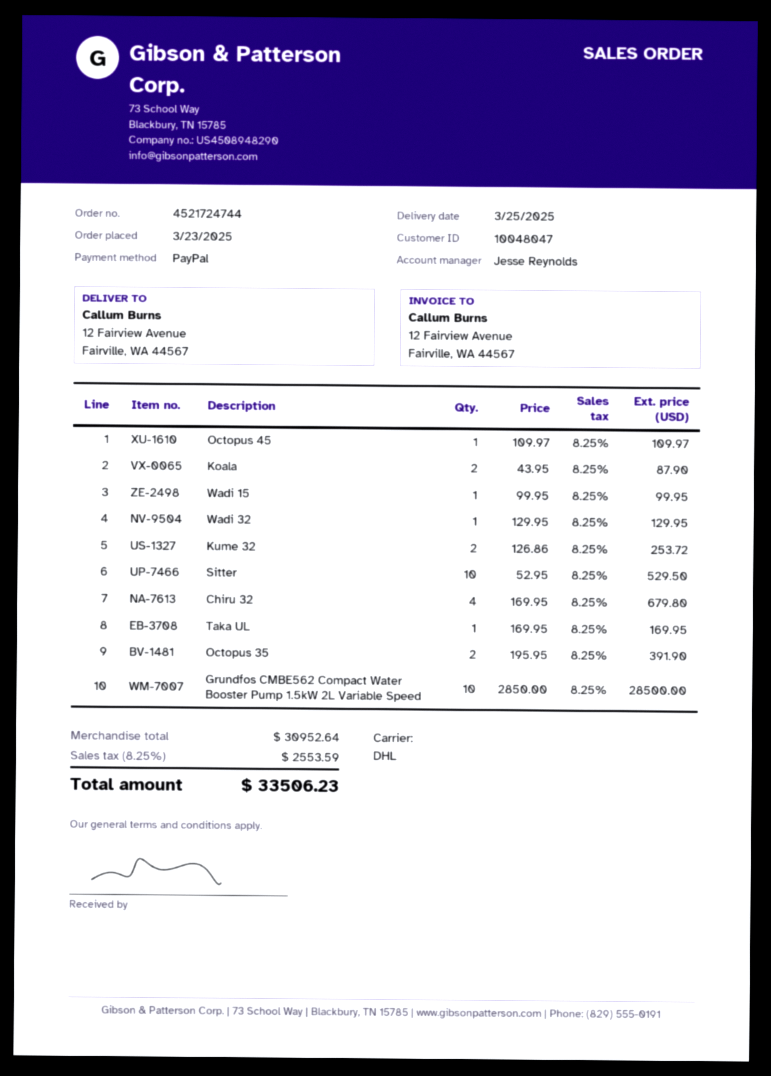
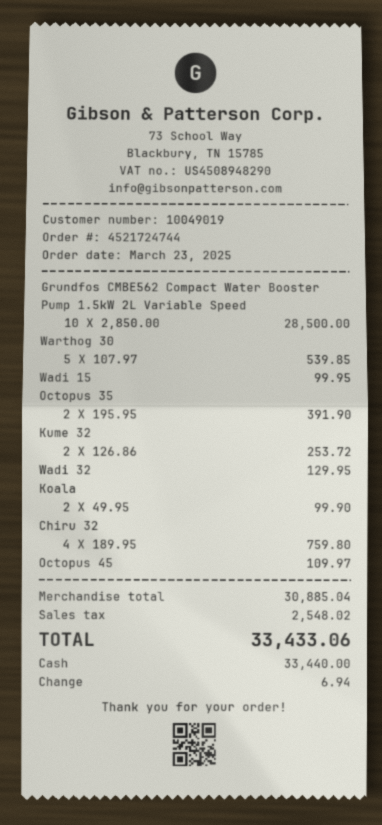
customer number: 10048047 -> 10049019
payment method: PayPal -> cash
Koala: 2 x 43.95 = 87.90 -> 2 x 49.95 = 99.90
Sitter: 10 x 52.95 = 529.50 -> none
Chiru 32: 4 x 169.95 = 679.80 -> 4 x 189.95 = 759.80
Taka UL: 1 x 169.95 = 169.95 -> none
Warthog 30: none -> 5 x 107.97 = 539.85
subtotal: 30952.64 -> 30885.04
tax: 2553.59 -> 2548.02
total: 33506.23 -> 33433.06

